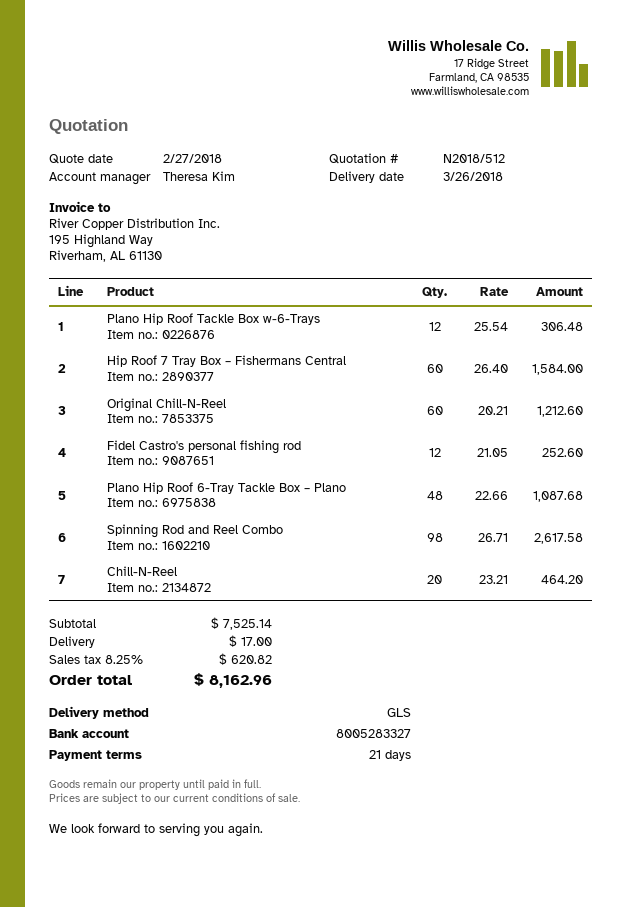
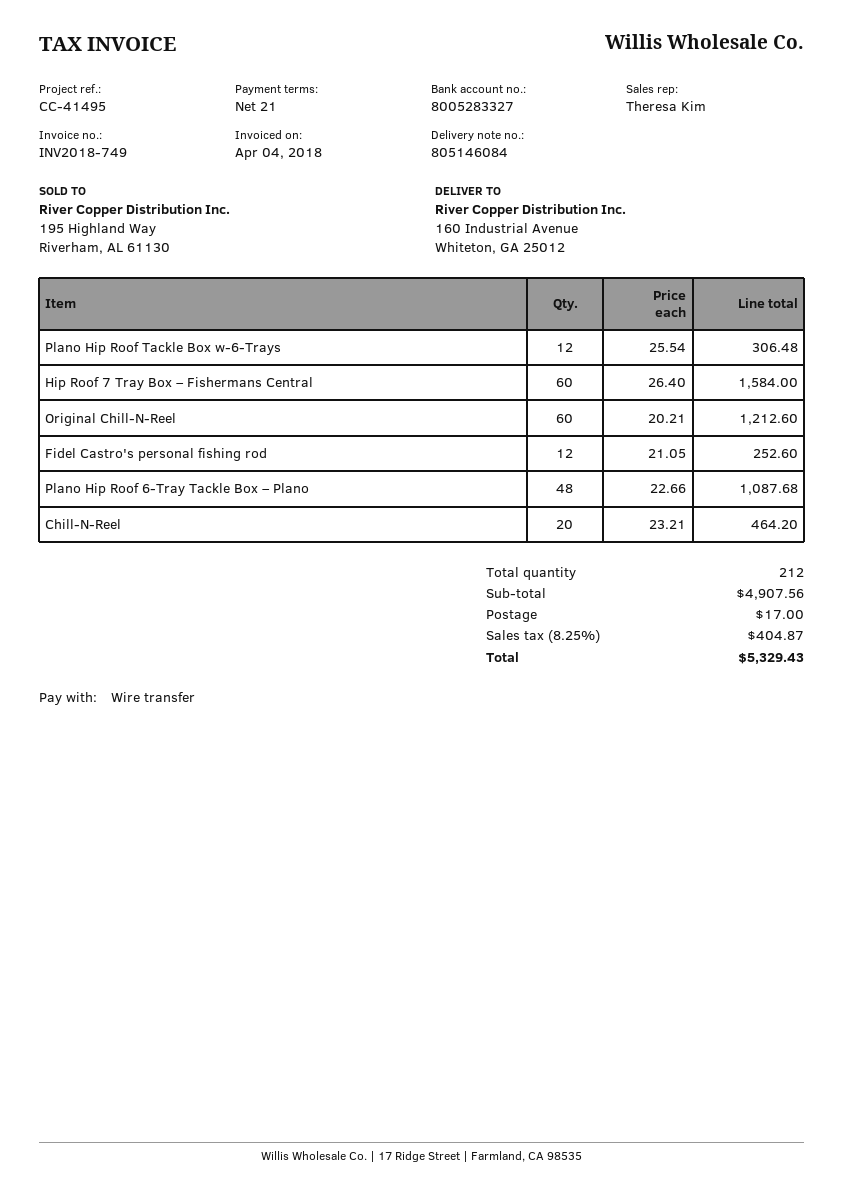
Spinning Rod and Reel Combo: 98 x 26.71 = 2617.58 -> none
subtotal: 7525.14 -> 4907.56
tax: 8.25% = 620.82 -> 8.25% = 404.87
total: 8162.96 -> 5329.43

